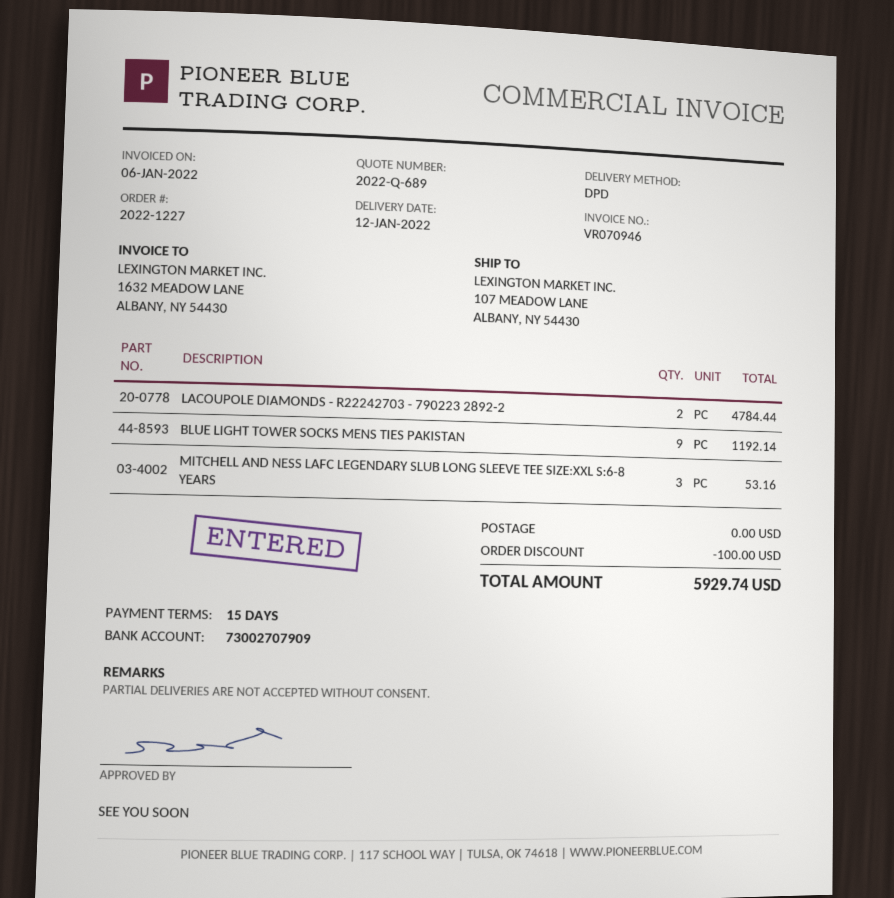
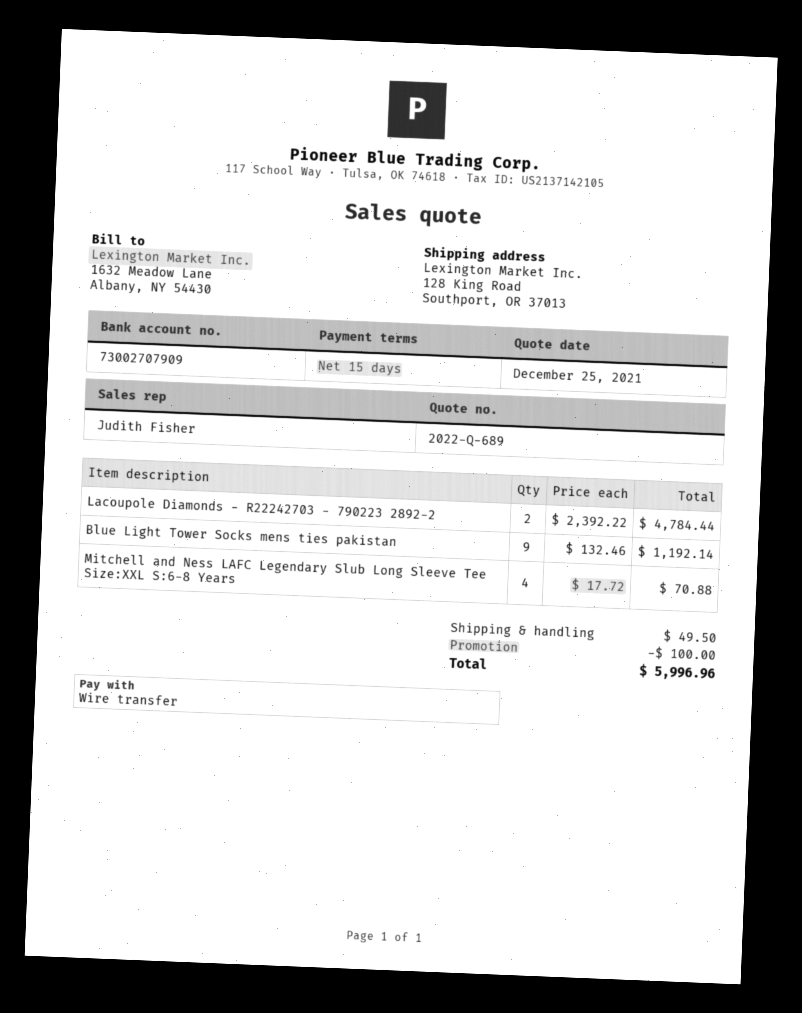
ship to: 107 MEADOW LANE, ALBANY, NY 54430 -> 128 King Road, Southport, OR 37013
MITCHELL AND NESS LAFC LEGENDARY SLUB LONG SLEEVE TEE SIZE:XXL S:6-8 YEARS: 3 for 53.16 -> 4 for 70.88
shipping: 0.00 -> 49.50
total: 5929.74 -> 5996.96

